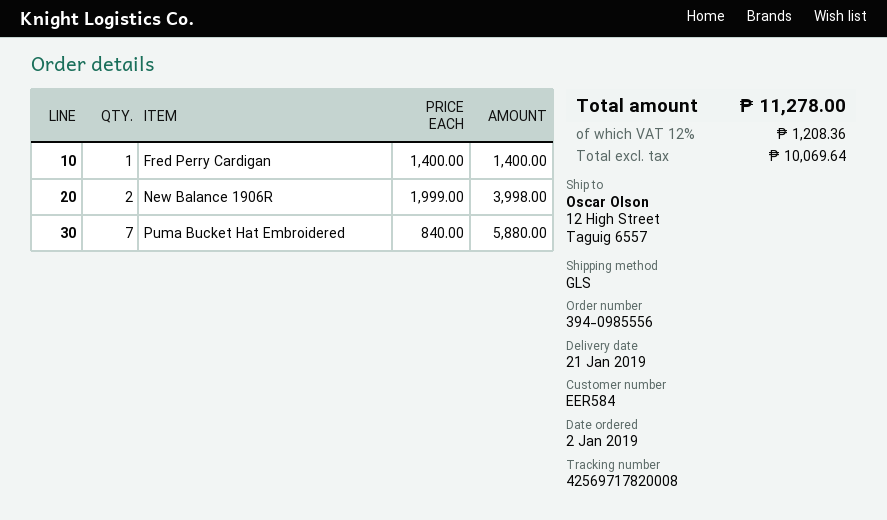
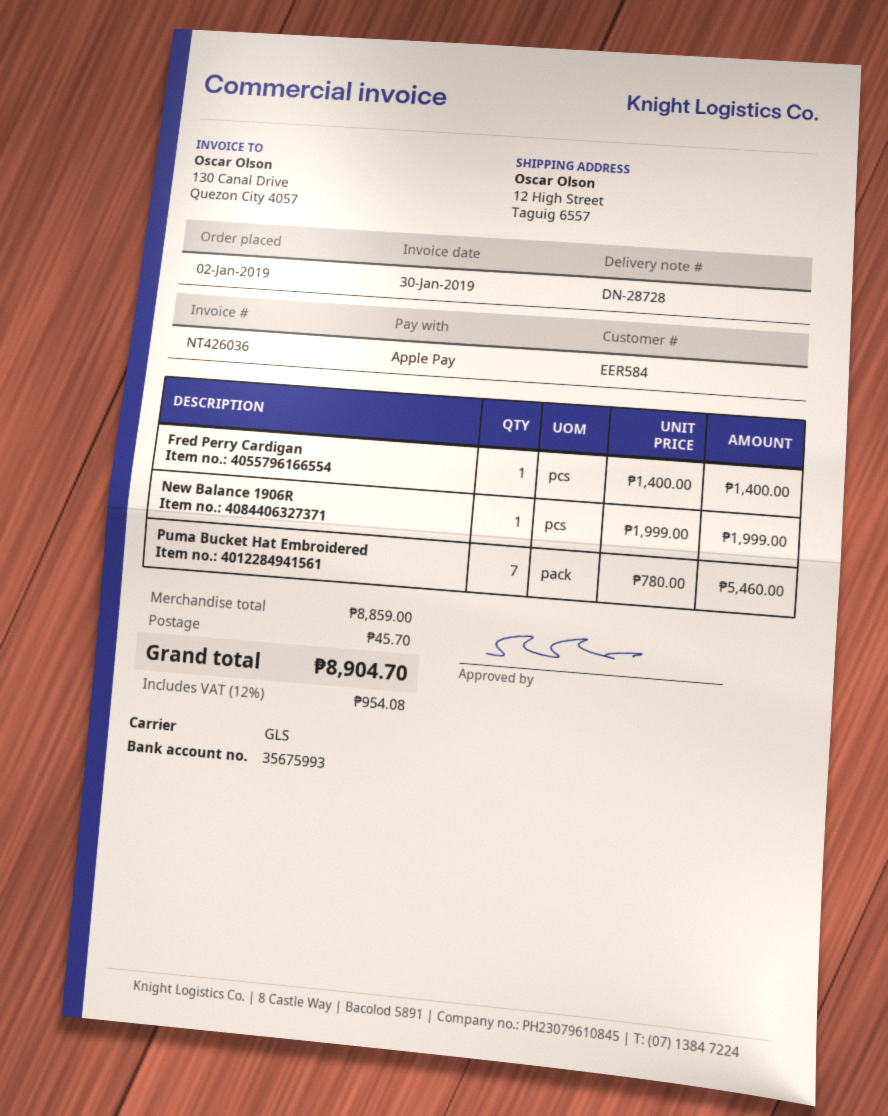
New Balance 1906R: 2 x 1999.00 = 3998.00 -> 1 x 1999.00 = 1999.00
Puma Bucket Hat Embroidered: 7 x 840.00 = 5880.00 -> 7 x 780.00 = 5460.00
shipping: none -> 45.70
tax: 12% = 1208.36 -> 12% = 954.08
total: 11278.00 -> 8904.70

